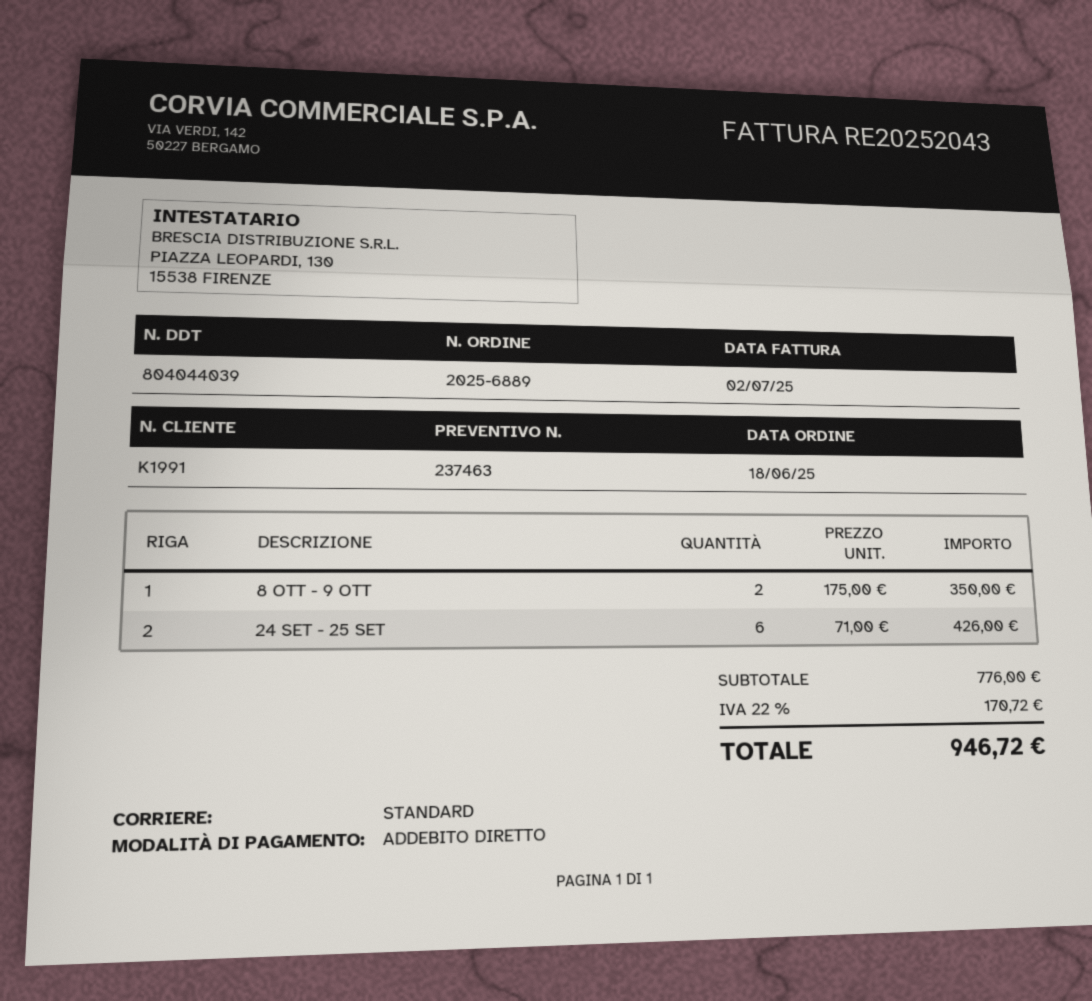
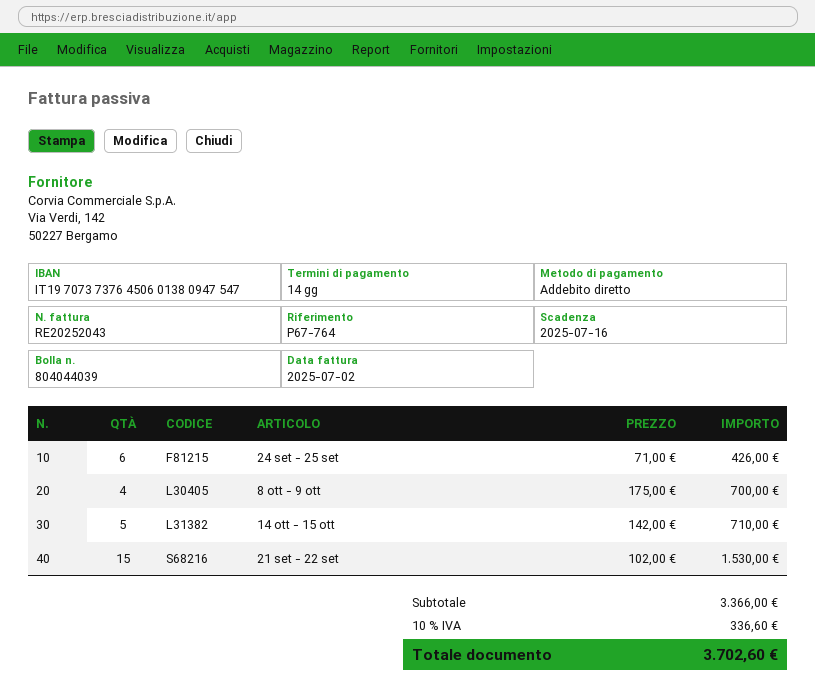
8 OTT - 9 OTT: 2 x 175.00 = 350.00 -> 4 x 175.00 = 700.00
14 ott - 15 ott: none -> 5 x 142.00 = 710.00
21 set - 22 set: none -> 15 x 102.00 = 1530.00
subtotal: 776.00 -> 3366.00
tax: 22% = 170.72 -> 10% = 336.60
total: 946.72 -> 3702.60

